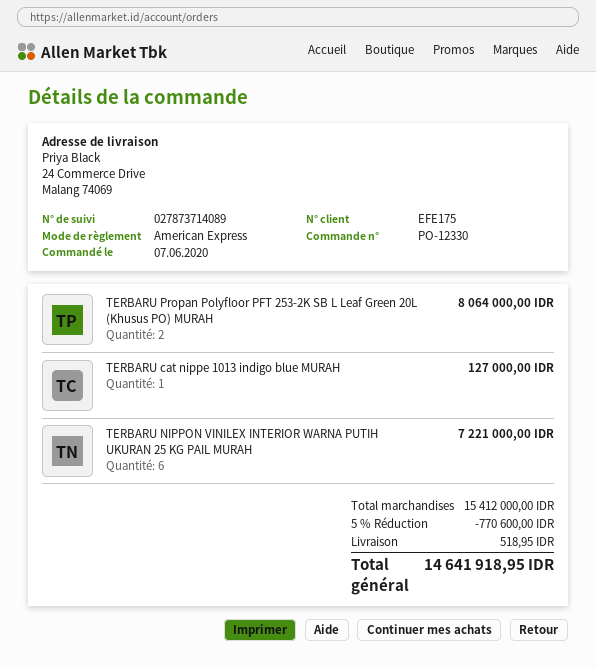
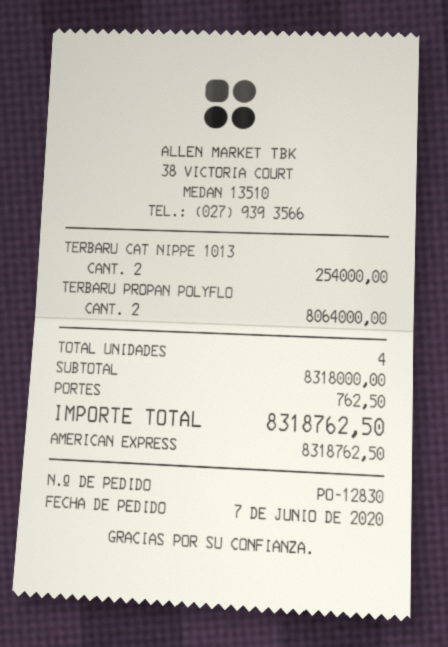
order number: PO-12330 -> PO-12830
TERBARU cat nippe 1013 indigo blue MURAH: 1 for 127000.00 -> 2 for 254000.00
TERBARU NIPPON VINILEX INTERIOR WARNA PUTIH UKURAN 25 KG PAIL MURAH: 6 for 7221000.00 -> none
subtotal: 15412000.00 -> 8318000.00
discount: 5% = 770600.00 -> none
shipping: 518.95 -> 762.50
total: 14641918.95 -> 8318762.50

